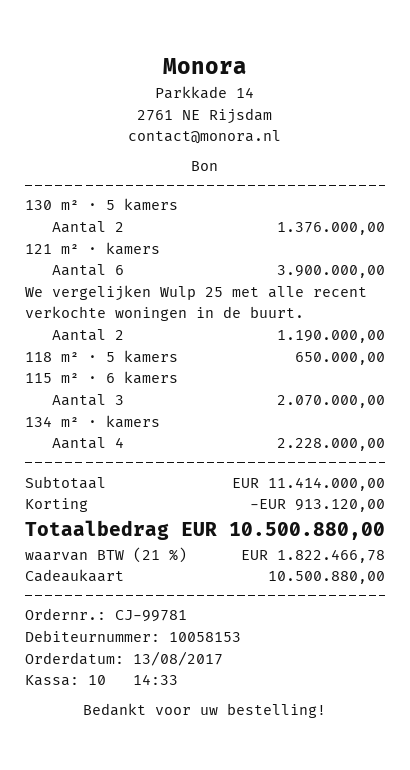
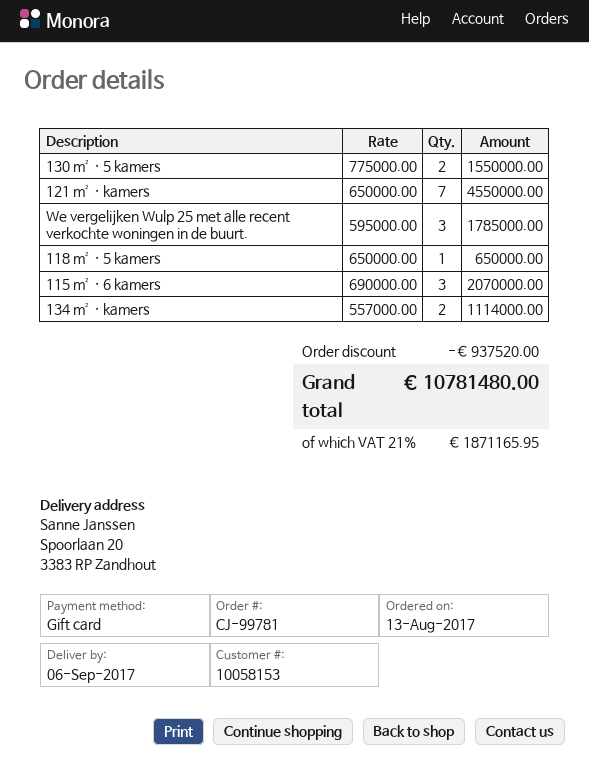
130 m² · 5 kamers: 2 for 1376000.00 -> 2 for 1550000.00
121 m² · kamers: 6 for 3900000.00 -> 7 for 4550000.00
We vergelijken Wulp 25 met alle recent verkochte woningen in de buurt.: 2 for 1190000.00 -> 3 for 1785000.00
134 m² · kamers: 4 for 2228000.00 -> 2 for 1114000.00
discount: 913120.00 -> 937520.00
tax: 21% = 1822466.78 -> 21% = 1871165.95
total: 10500880.00 -> 10781480.00

